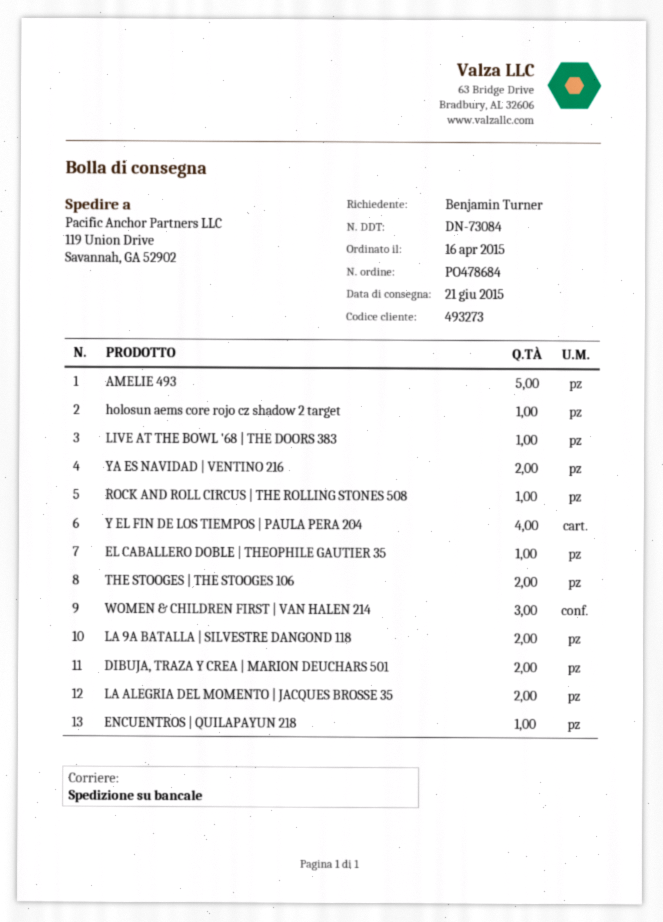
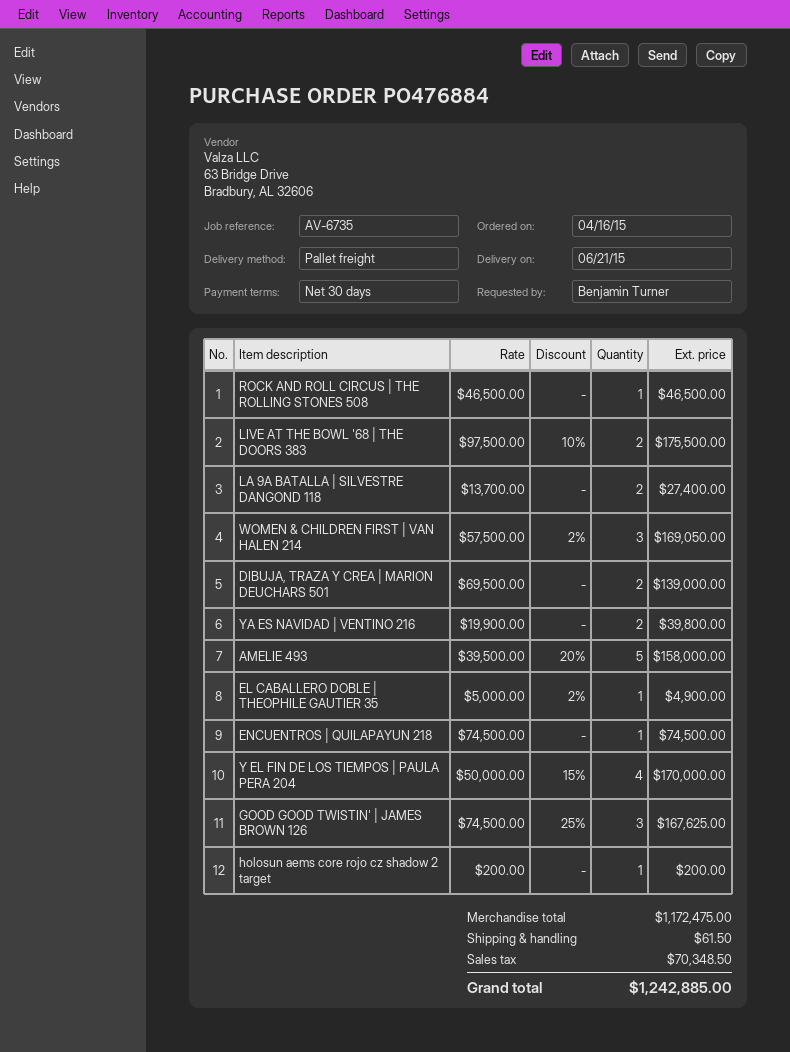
order number: PO478684 -> PO476884
LIVE AT THE BOWL '68 | THE DOORS 383: 1 -> 2
THE STOOGES | THE STOOGES 106: 2 -> none
LA ALEGRIA DEL MOMENTO | JACQUES BROSSE 35: 2 -> none
GOOD GOOD TWISTIN' | JAMES BROWN 126: none -> 3

